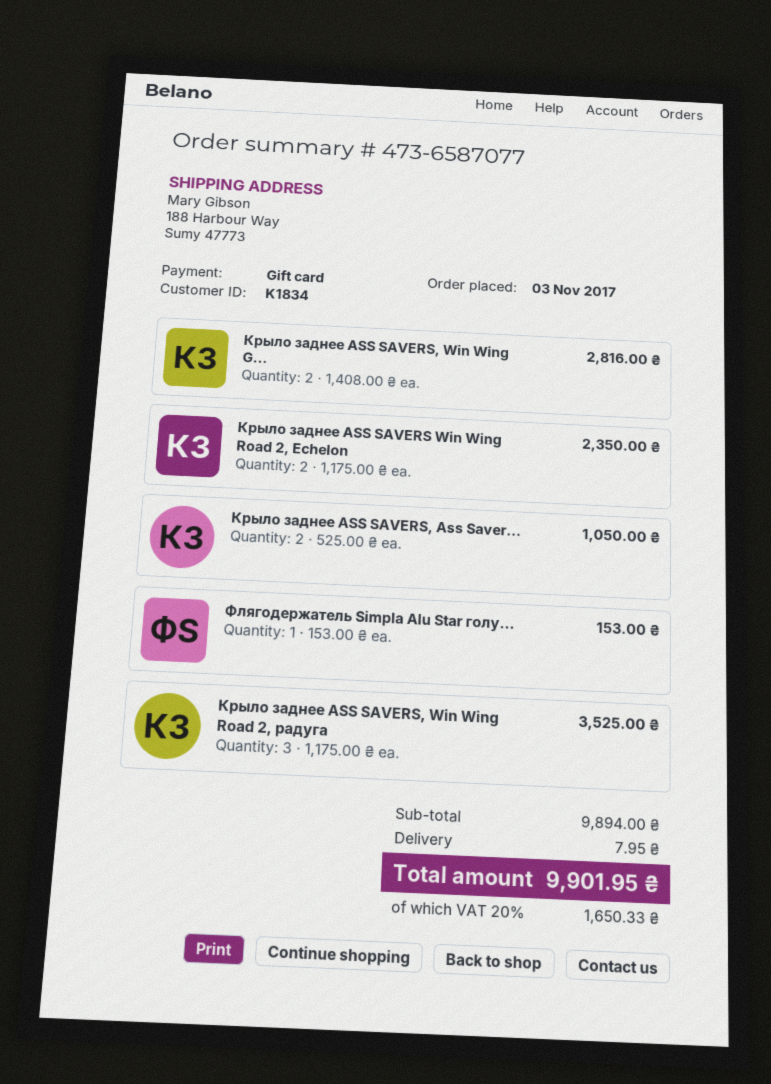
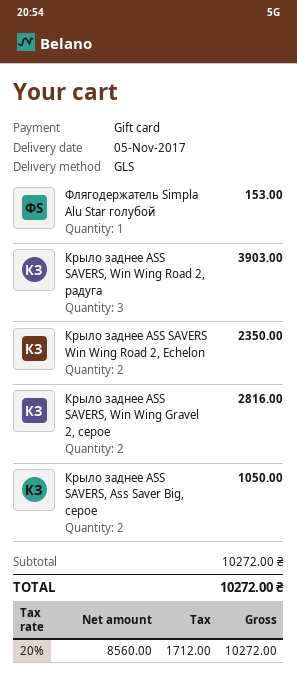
Крыло заднее ASS SAVERS, Win Wing Road 2, радуга: 3 for 3525.00 -> 3 for 3903.00
subtotal: 9894.00 -> 10272.00
shipping: 7.95 -> none
tax: 20% = 1650.33 -> 20% = 1712.00
total: 9901.95 -> 10272.00

